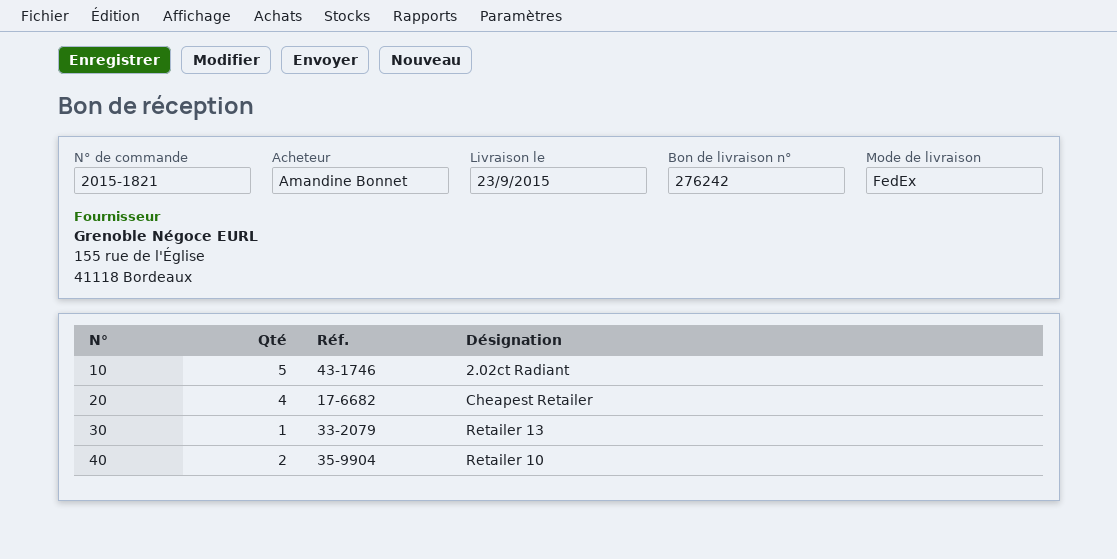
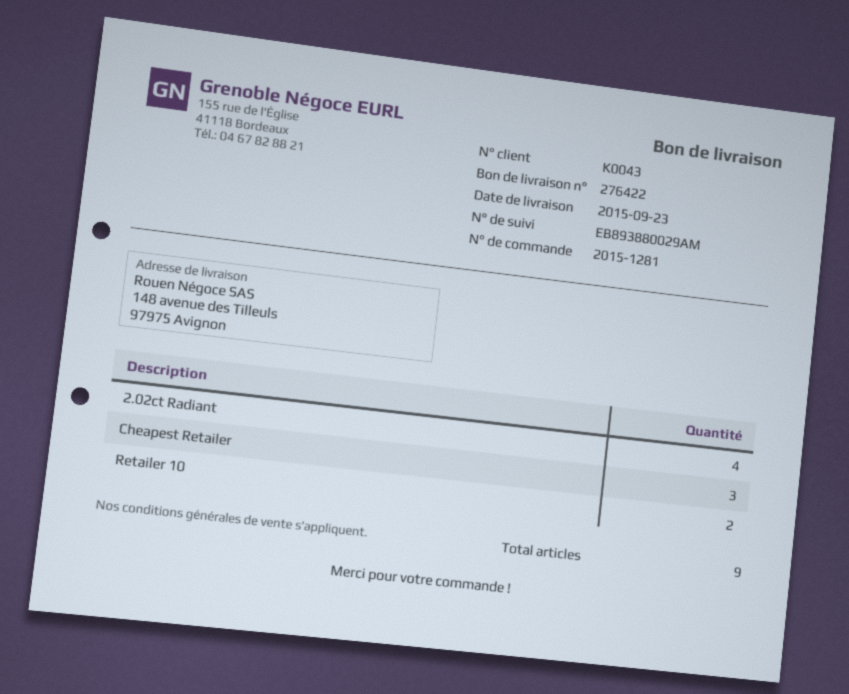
order number: 2015-1821 -> 2015-1281
delivery note number: 276242 -> 276422
2.02ct Radiant: 5 -> 4
Cheapest Retailer: 4 -> 3
Retailer 13: 1 -> none

